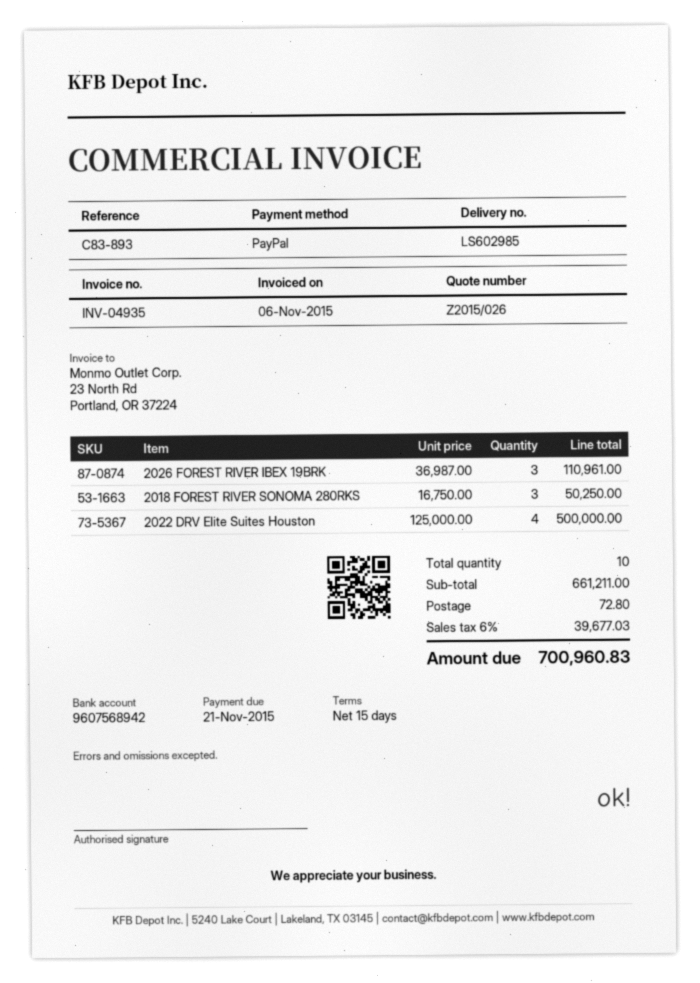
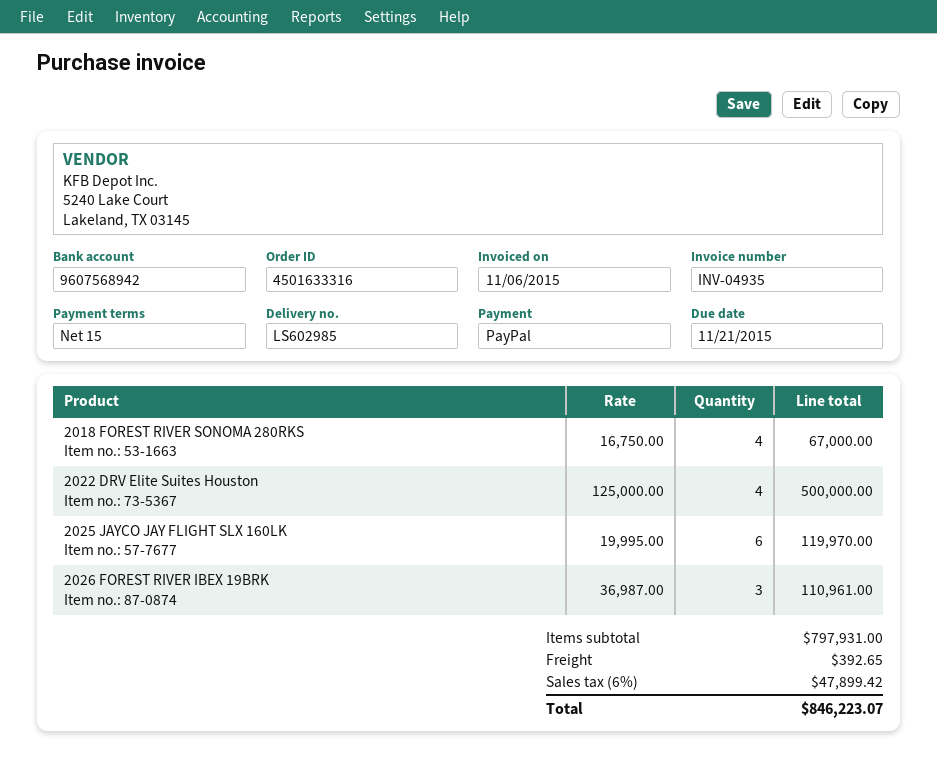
2018 FOREST RIVER SONOMA 280RKS: 3 x 16750.00 = 50250.00 -> 4 x 16750.00 = 67000.00
2025 JAYCO JAY FLIGHT SLX 160LK: none -> 6 x 19995.00 = 119970.00
subtotal: 661211.00 -> 797931.00
shipping: 72.80 -> 392.65
tax: 6% = 39677.03 -> 6% = 47899.42
total: 700960.83 -> 846223.07

